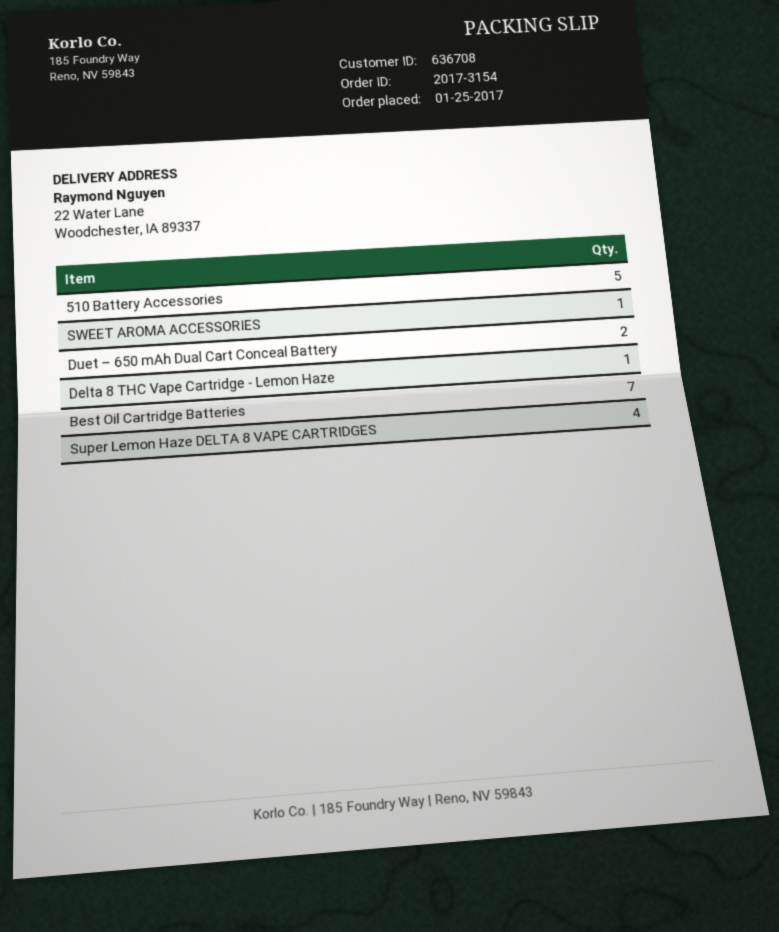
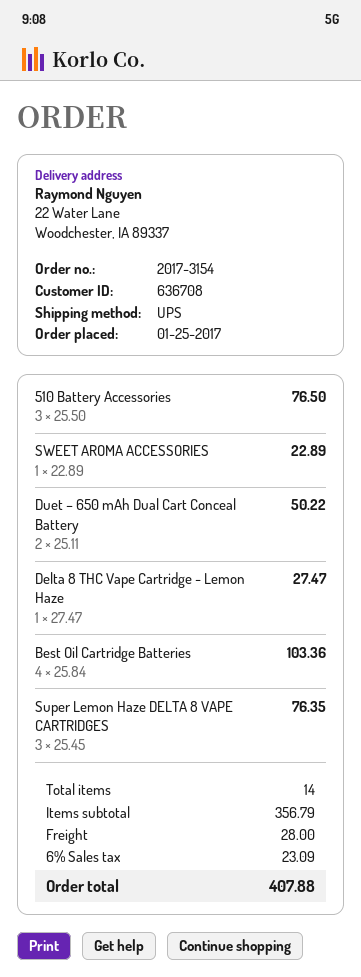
510 Battery Accessories: 5 -> 3
Best Oil Cartridge Batteries: 7 -> 4
Super Lemon Haze DELTA 8 VAPE CARTRIDGES: 4 -> 3

